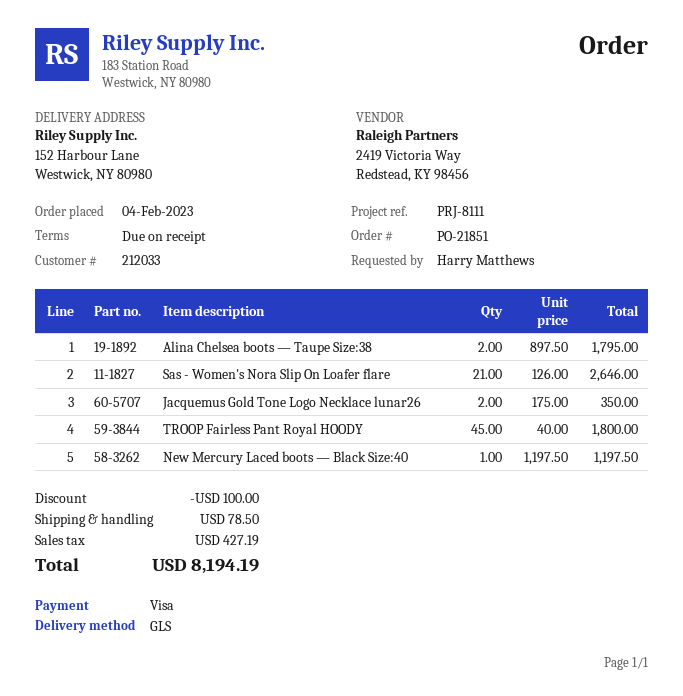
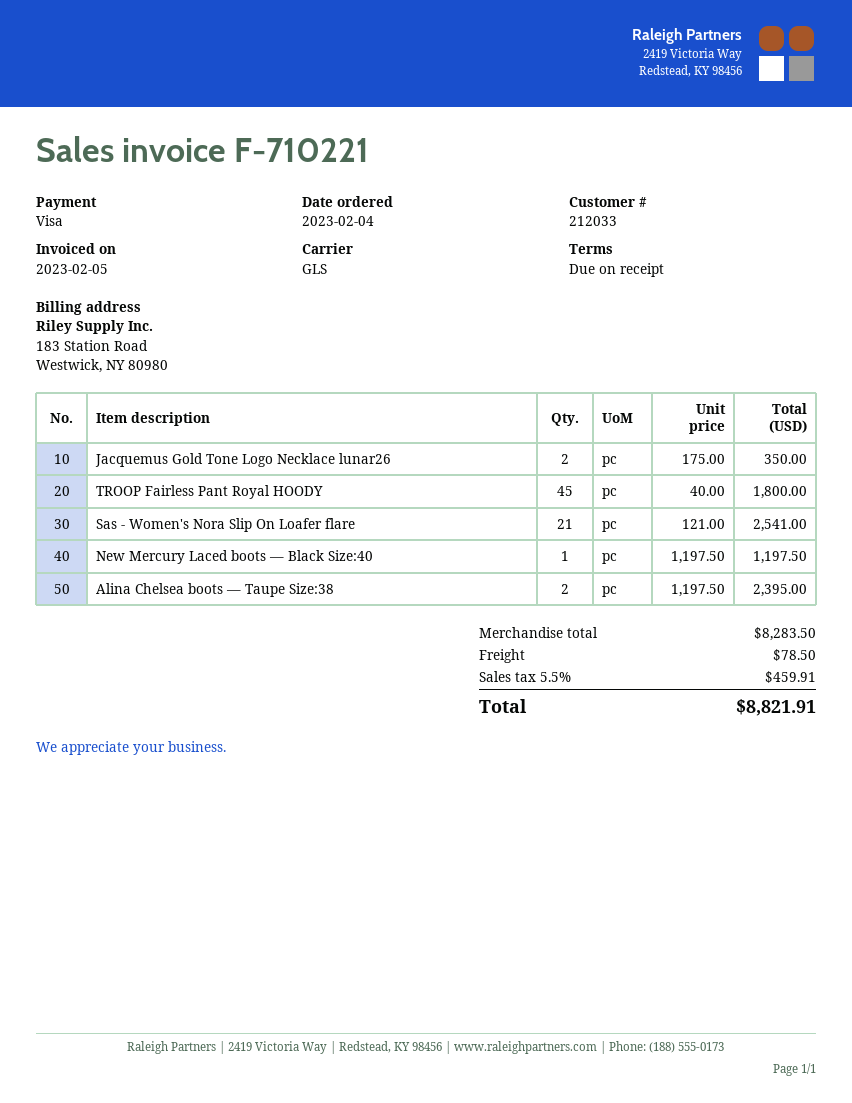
Alina Chelsea boots — Taupe Size:38: 2 x 897.50 = 1795.00 -> 2 x 1197.50 = 2395.00
Sas - Women's Nora Slip On Loafer flare: 21 x 126.00 = 2646.00 -> 21 x 121.00 = 2541.00
discount: 100.00 -> none
tax: 427.19 -> 459.91
total: 8194.19 -> 8821.91

